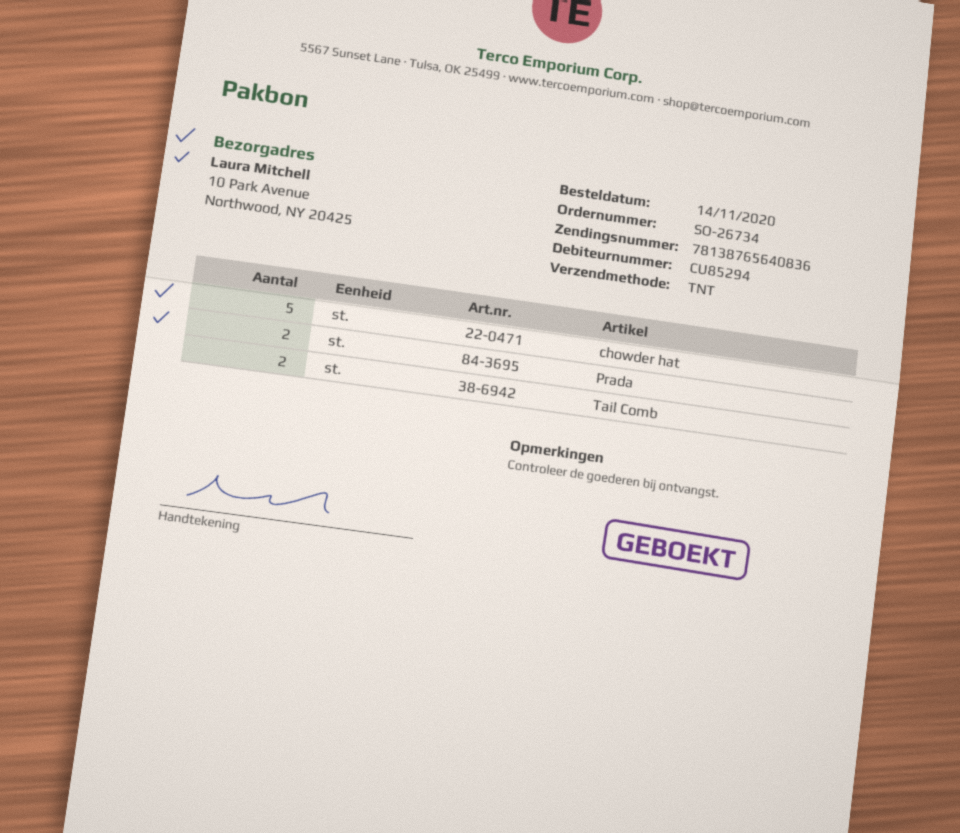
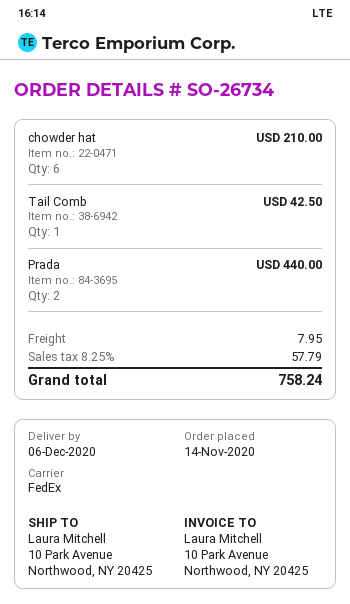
shipping method: TNT -> FedEx
chowder hat: 5 -> 6
Tail Comb: 2 -> 1

